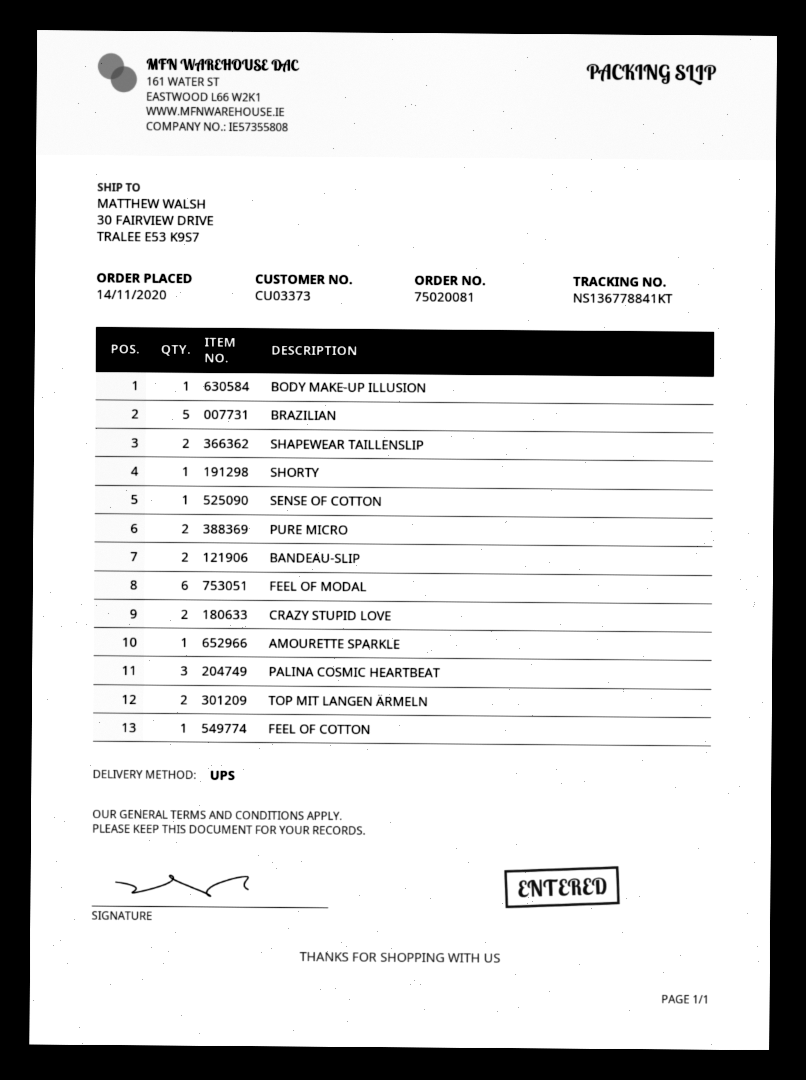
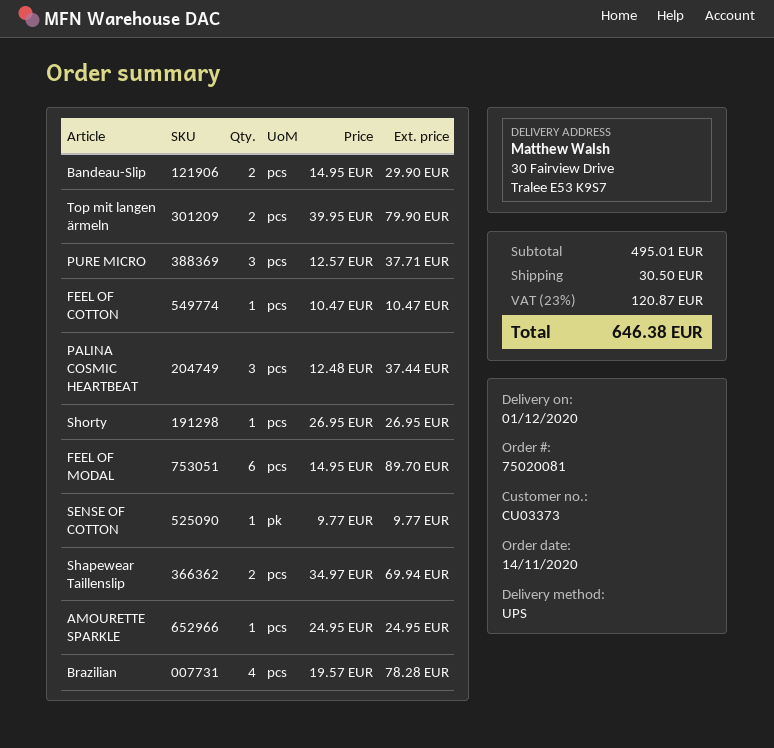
BODY MAKE-UP ILLUSION: 1 -> none
BRAZILIAN: 5 -> 4
PURE MICRO: 2 -> 3
CRAZY STUPID LOVE: 2 -> none

